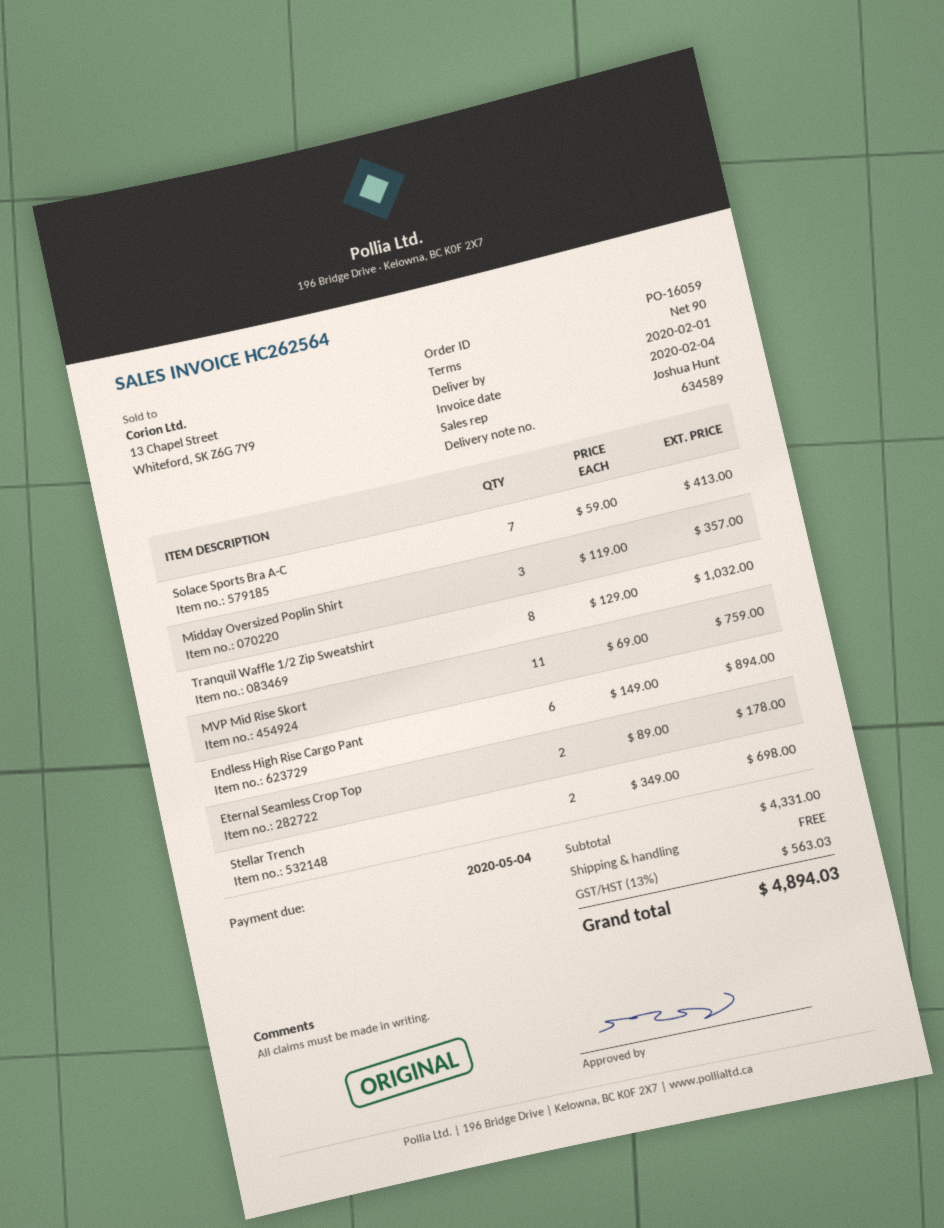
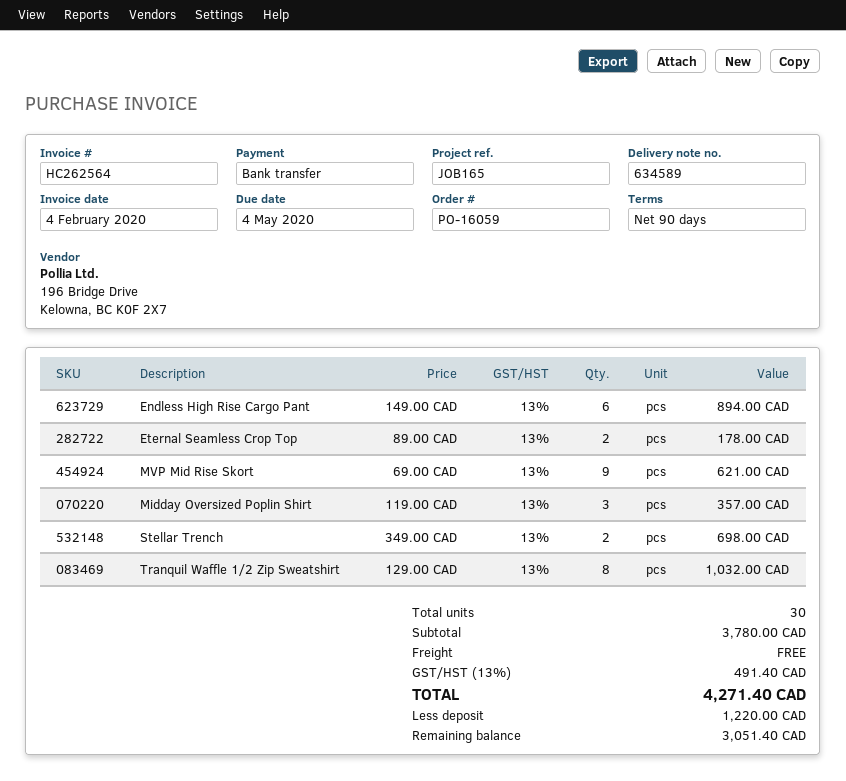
Solace Sports Bra A-C: 7 x 59.00 = 413.00 -> none
MVP Mid Rise Skort: 11 x 69.00 = 759.00 -> 9 x 69.00 = 621.00
subtotal: 4331.00 -> 3780.00
tax: 13% = 563.03 -> 13% = 491.40
total: 4894.03 -> 4271.40

